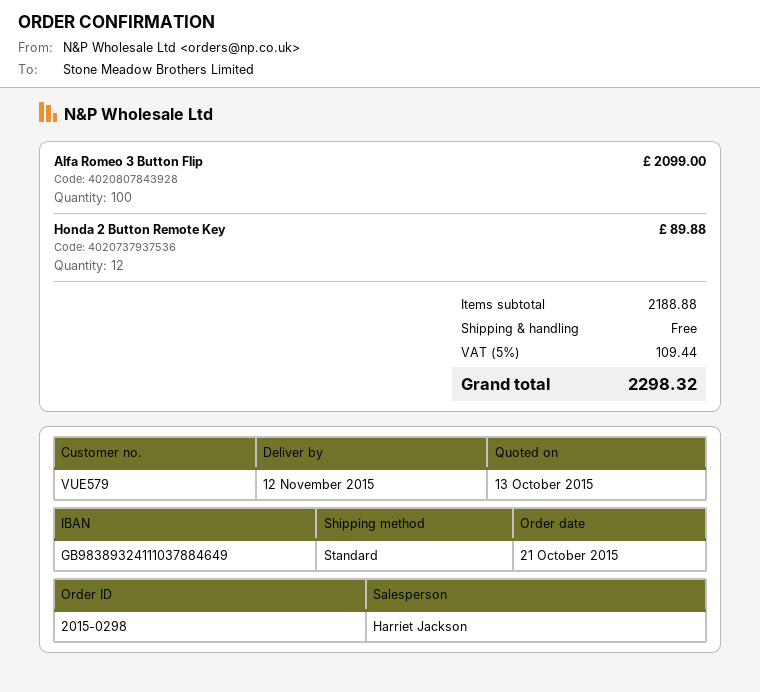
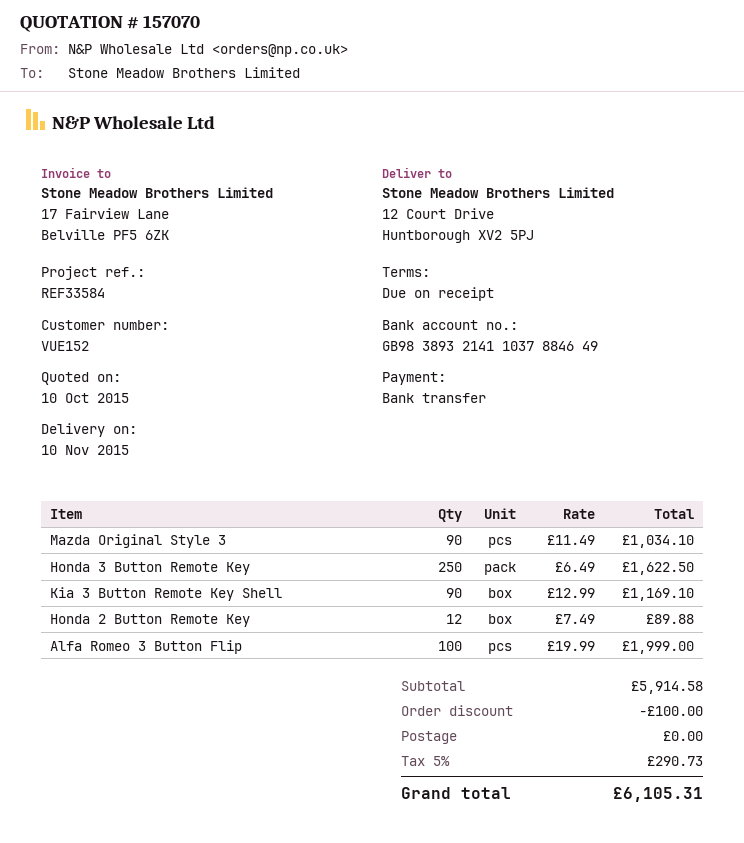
quote date: 2015-10-13 -> 2015-10-10
delivery date: 2015-11-12 -> 2015-11-10
customer number: VUE579 -> VUE152
bank account: GB98389324111037884649 -> GB98389321411037884649
Alfa Romeo 3 Button Flip: 100 for 2099.00 -> 100 for 1999.00
Mazda Original Style 3: none -> 90 for 1034.10
Honda 3 Button Remote Key: none -> 250 for 1622.50
Kia 3 Button Remote Key Shell: none -> 90 for 1169.10
subtotal: 2188.88 -> 5914.58
discount: none -> 100.00
tax: 5% = 109.44 -> 5% = 290.73
total: 2298.32 -> 6105.31

